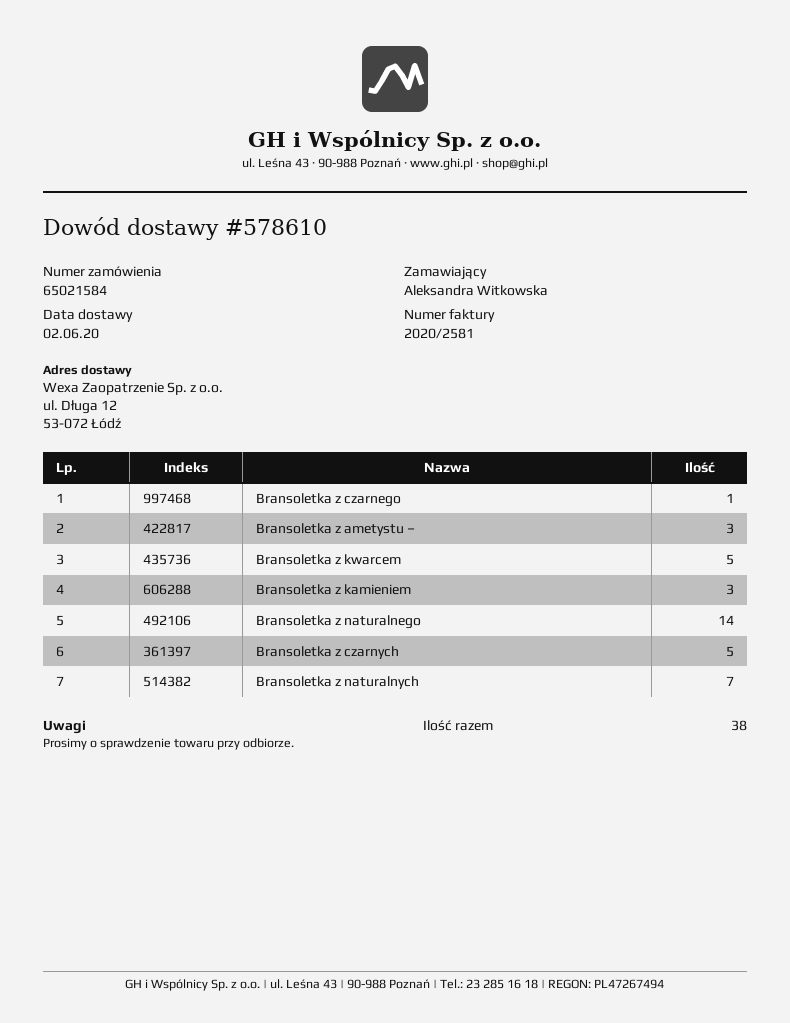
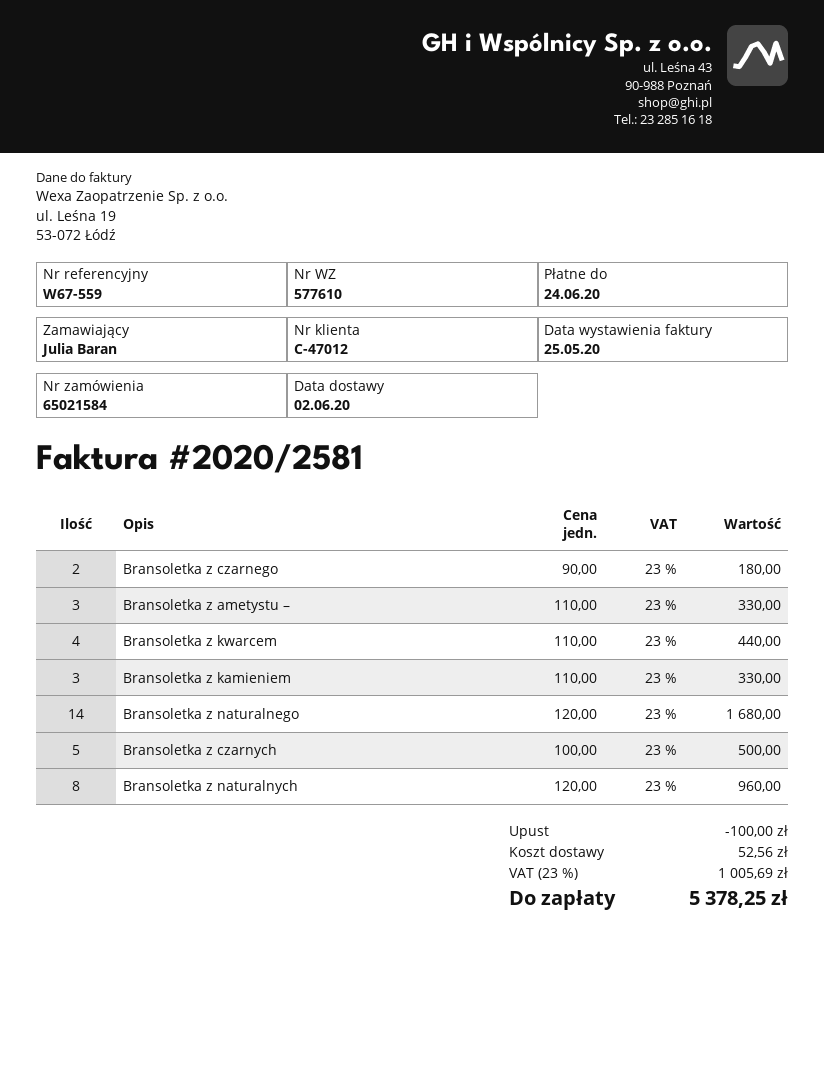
delivery note number: 578610 -> 577610
ordered by: Aleksandra Witkowska -> Julia Baran
Bransoletka z czarnego: 1 -> 2
Bransoletka z kwarcem: 5 -> 4
Bransoletka z naturalnych: 7 -> 8

